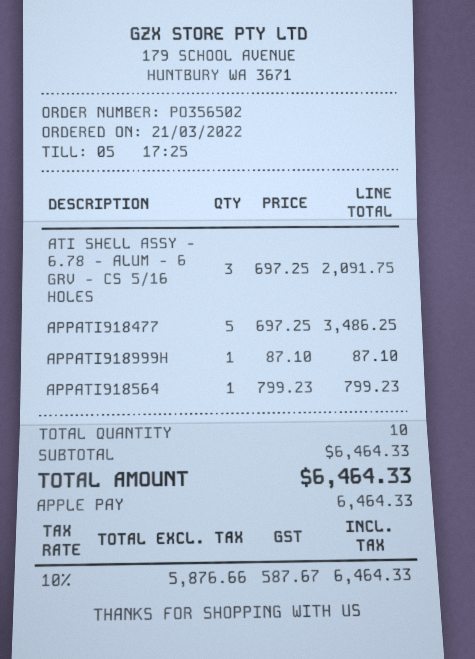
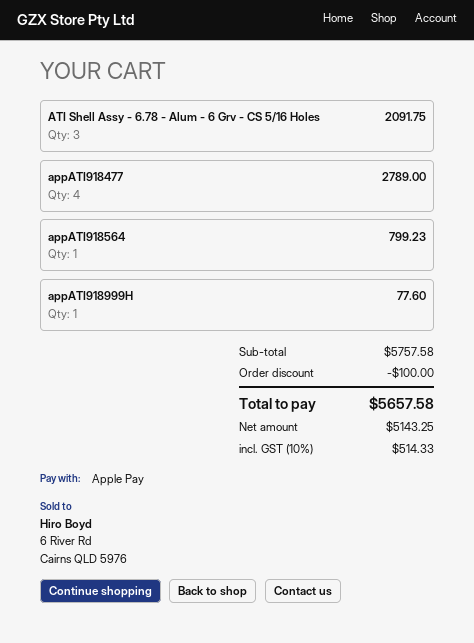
APPATI918477: 5 for 3486.25 -> 4 for 2789.00
APPATI918999H: 1 for 87.10 -> 1 for 77.60
subtotal: 6464.33 -> 5757.58
discount: none -> 100.00
net: 5876.66 -> 5143.25
tax: 10% = 587.67 -> 10% = 514.33
total: 6464.33 -> 5657.58

